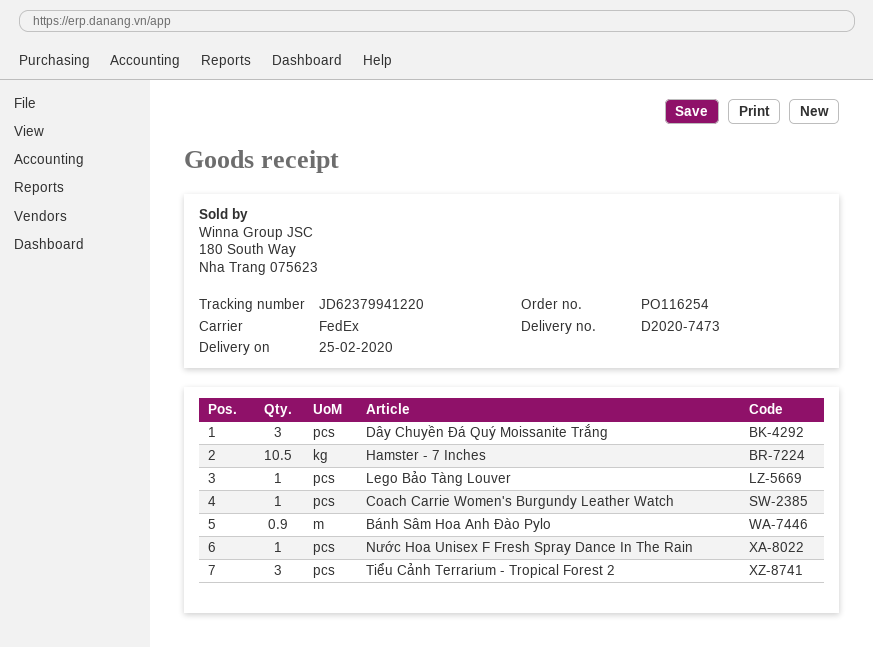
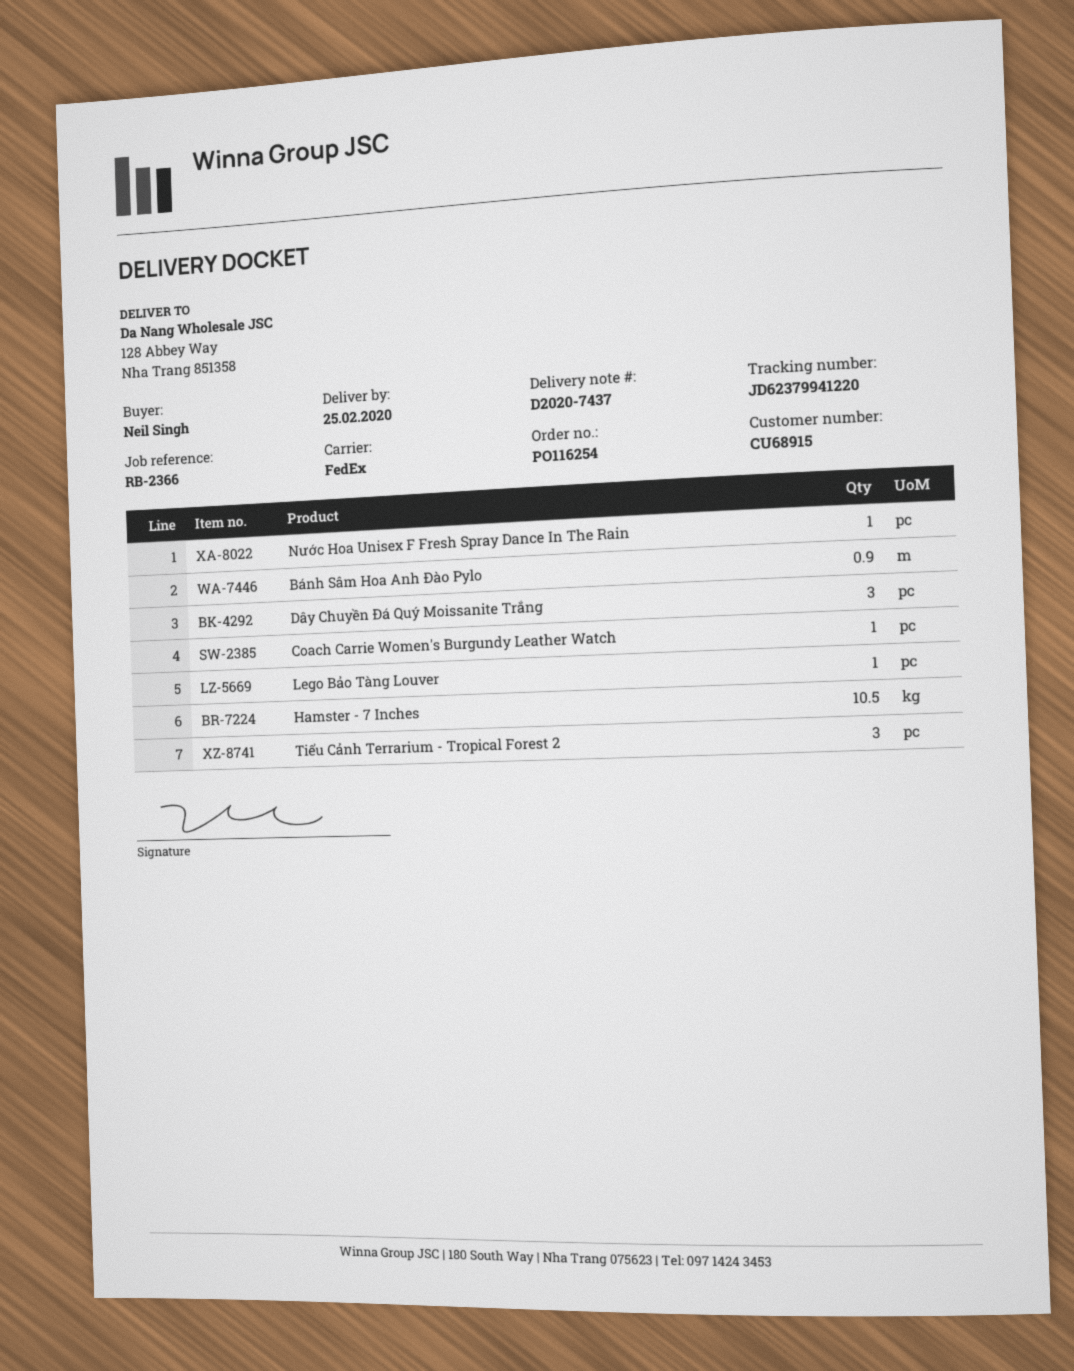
delivery note number: D2020-7473 -> D2020-7437

